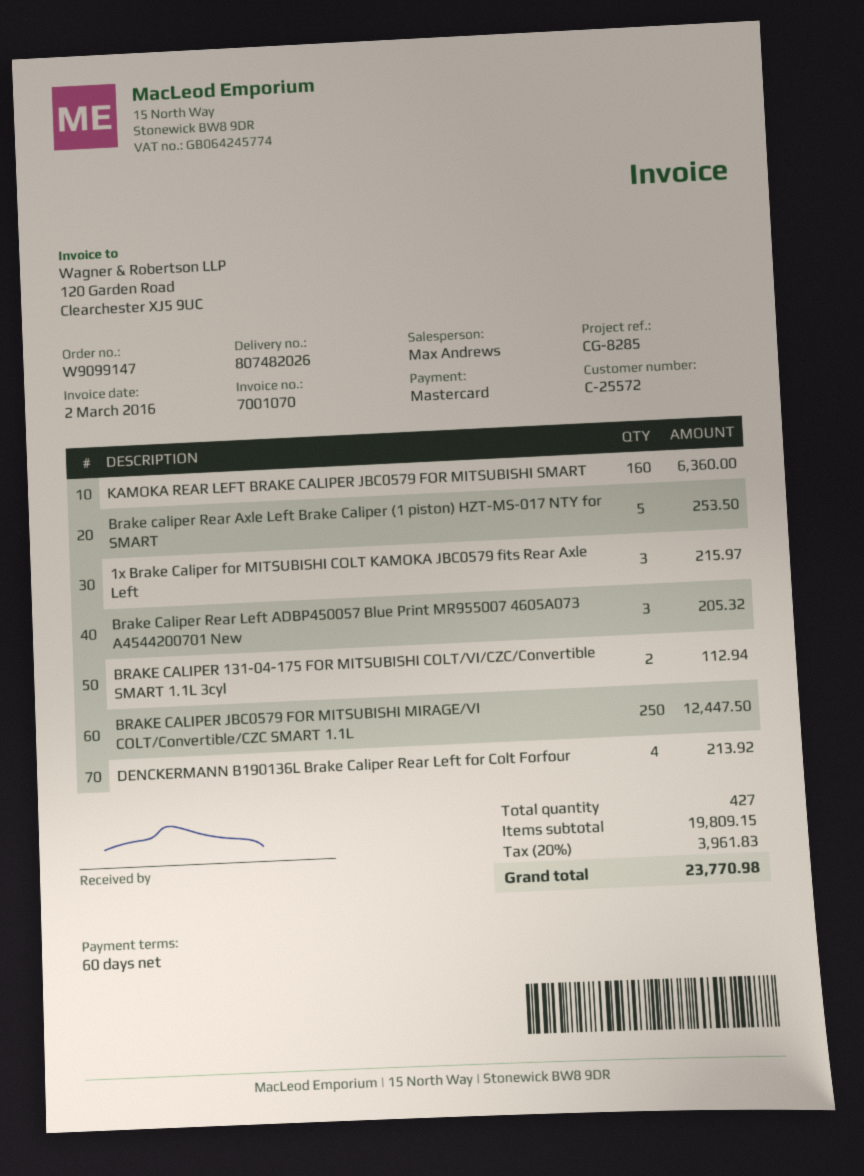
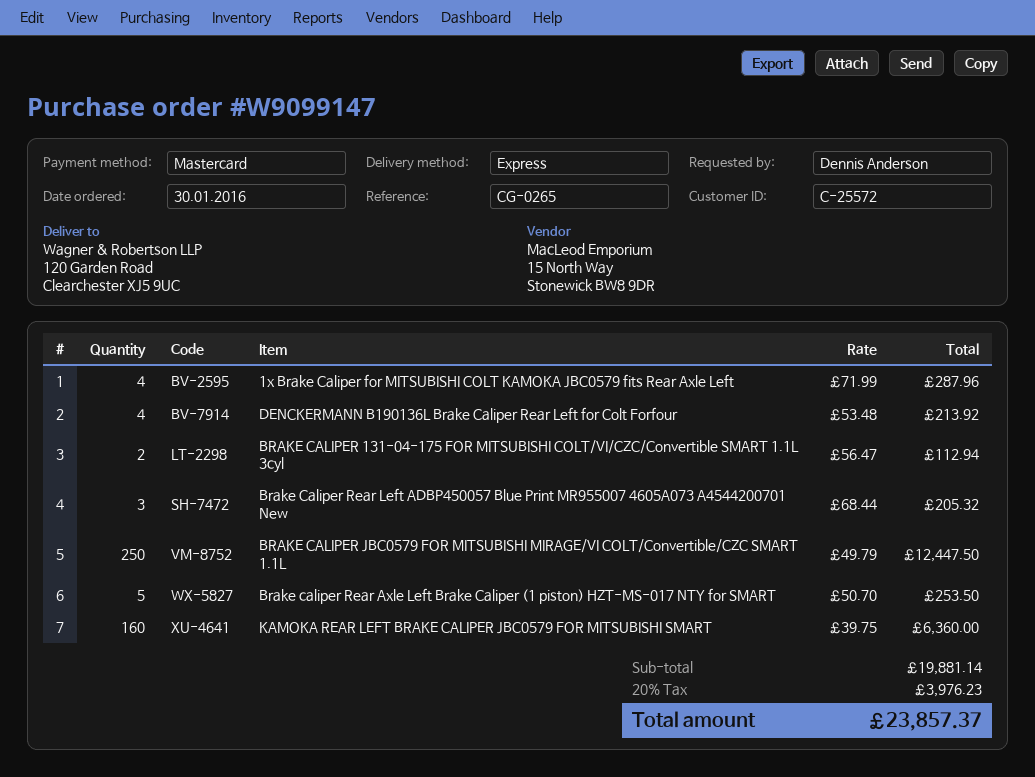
reference: CG-8285 -> CG-0265
1x Brake Caliper for MITSUBISHI COLT KAMOKA JBC0579 fits Rear Axle Left: 3 for 215.97 -> 4 for 287.96
subtotal: 19809.15 -> 19881.14
tax: 20% = 3961.83 -> 20% = 3976.23
total: 23770.98 -> 23857.37

